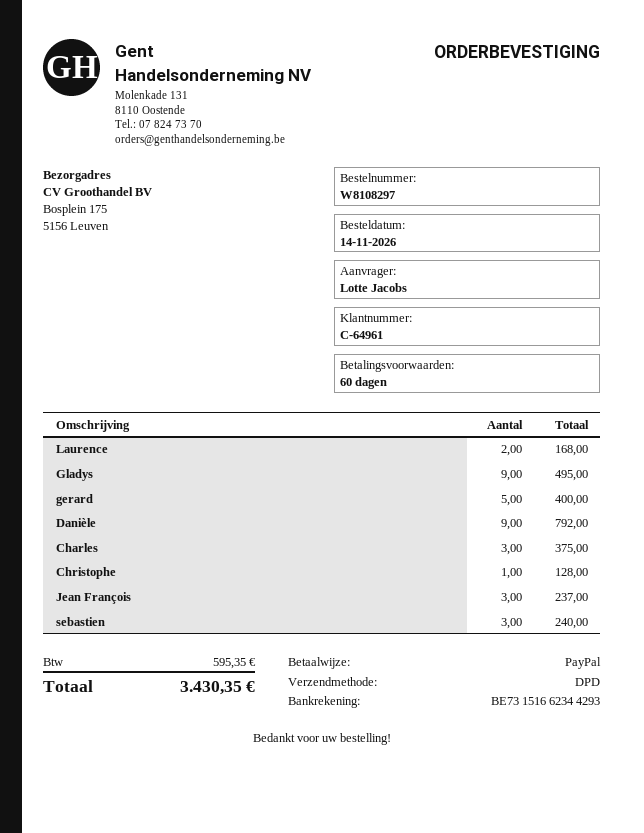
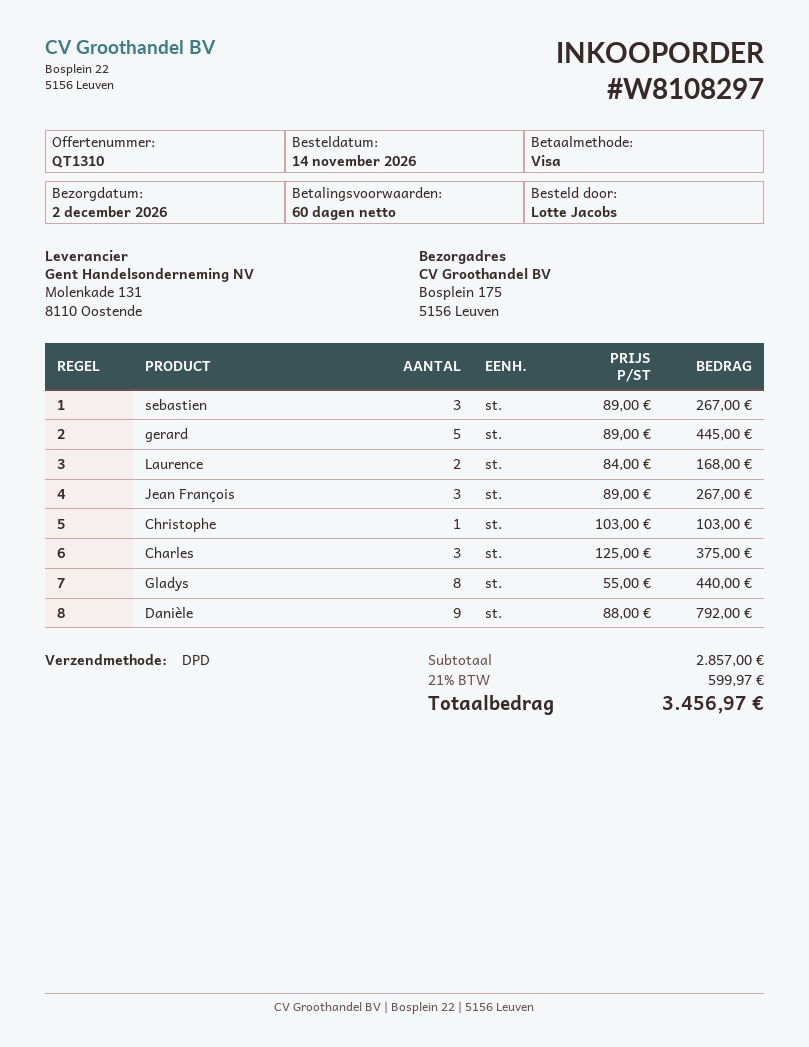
payment method: PayPal -> Visa
Gladys: 9 for 495.00 -> 8 for 440.00
gerard: 5 for 400.00 -> 5 for 445.00
Christophe: 1 for 128.00 -> 1 for 103.00
Jean François: 3 for 237.00 -> 3 for 267.00
sebastien: 3 for 240.00 -> 3 for 267.00
tax: 595.35 -> 599.97
total: 3430.35 -> 3456.97

